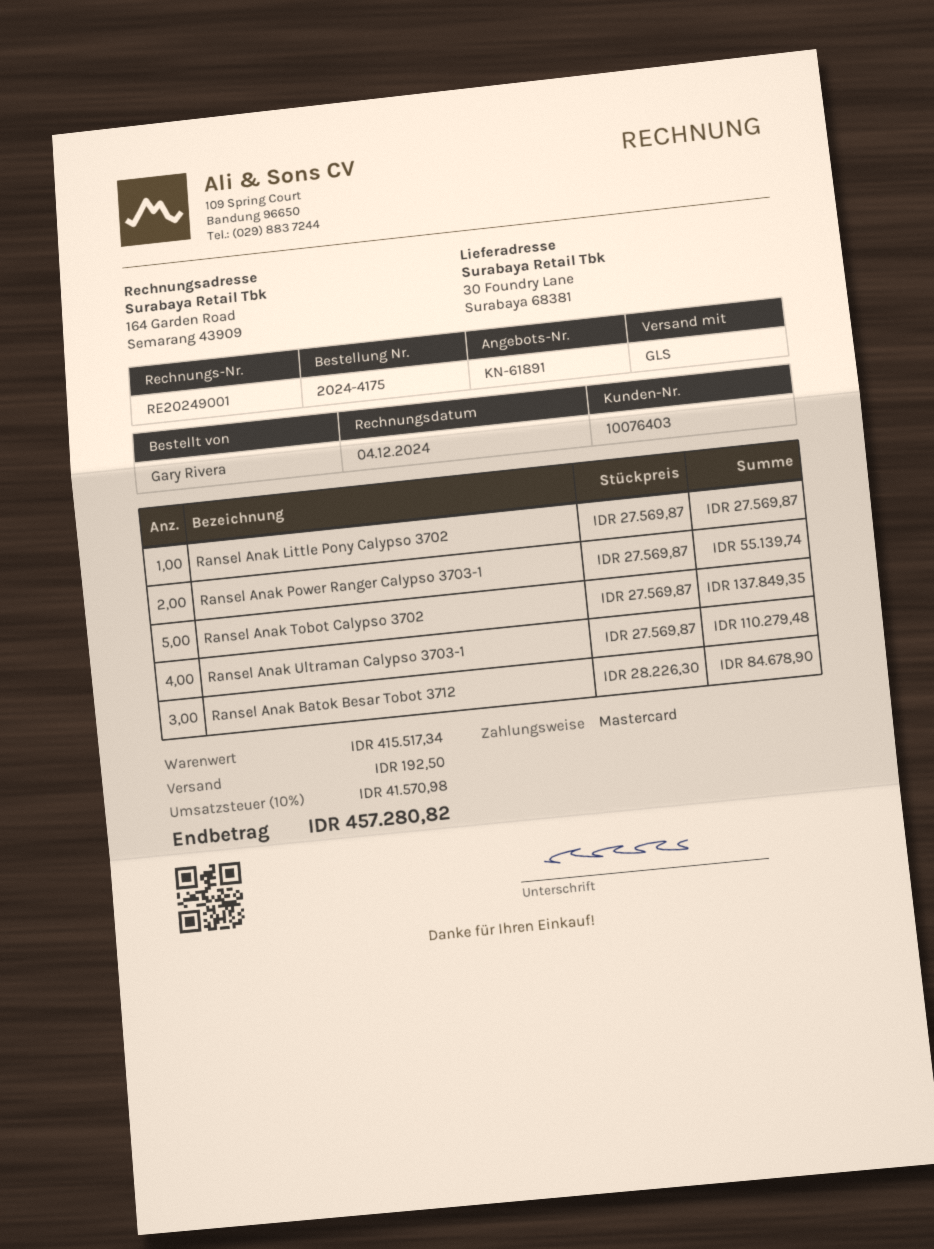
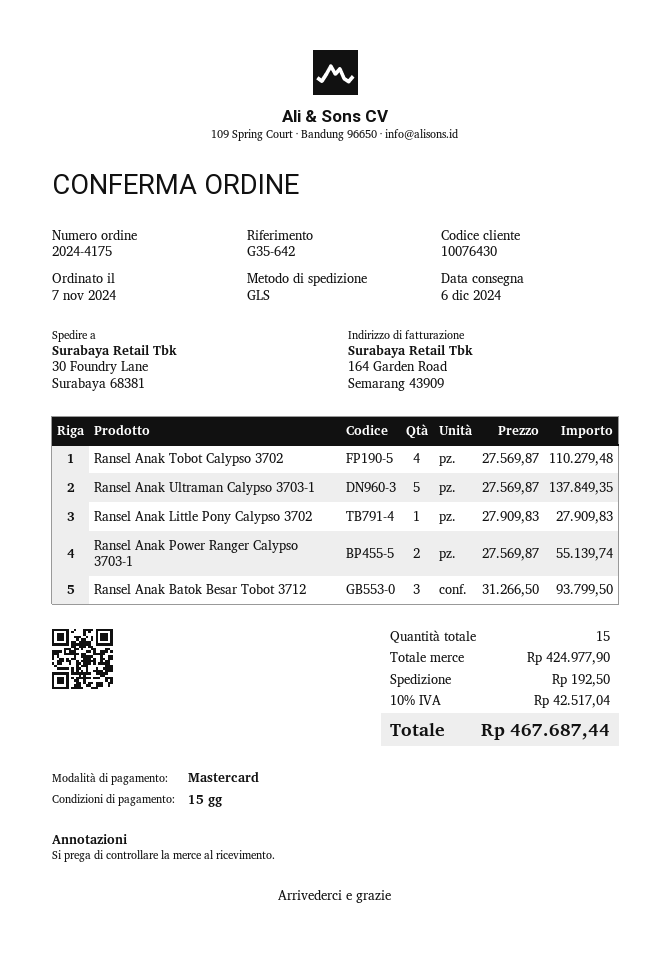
customer number: 10076403 -> 10076430
Ransel Anak Little Pony Calypso 3702: 1 x 27569.87 = 27569.87 -> 1 x 27909.83 = 27909.83
Ransel Anak Tobot Calypso 3702: 5 x 27569.87 = 137849.35 -> 4 x 27569.87 = 110279.48
Ransel Anak Ultraman Calypso 3703-1: 4 x 27569.87 = 110279.48 -> 5 x 27569.87 = 137849.35
Ransel Anak Batok Besar Tobot 3712: 3 x 28226.30 = 84678.90 -> 3 x 31266.50 = 93799.50
subtotal: 415517.34 -> 424977.90
tax: 10% = 41570.98 -> 10% = 42517.04
total: 457280.82 -> 467687.44

